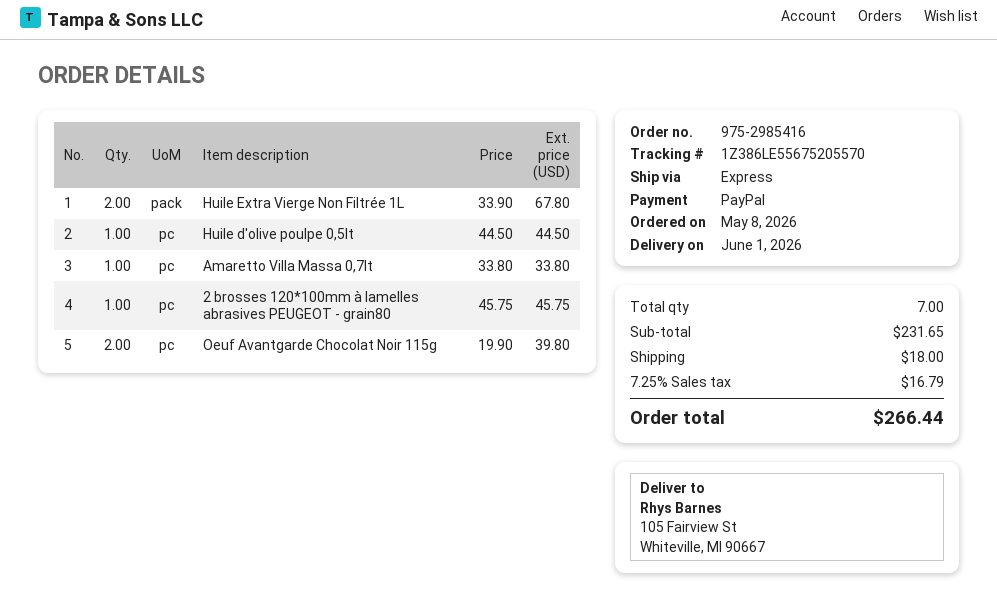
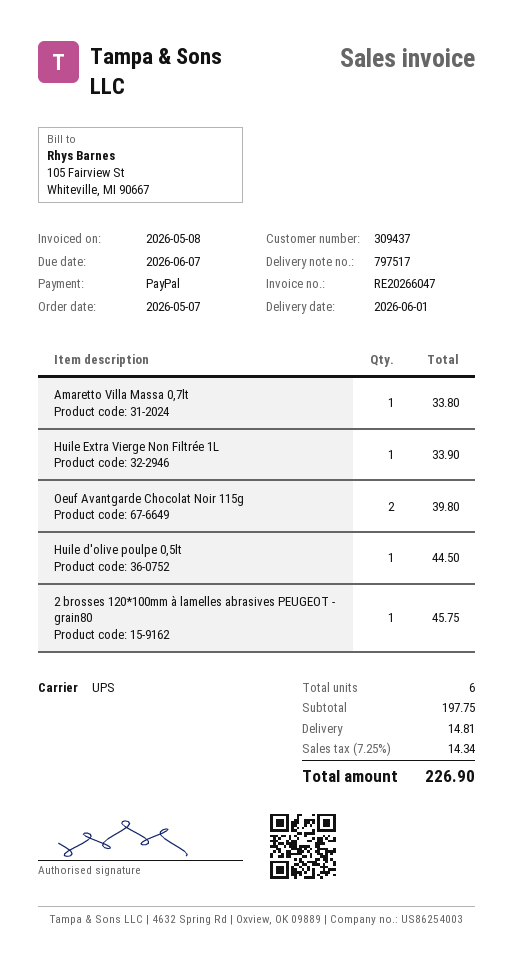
order date: 2026-05-08 -> 2026-05-07
shipping method: express -> UPS
Huile Extra Vierge Non Filtrée 1L: 2 for 67.80 -> 1 for 33.90
total quantity: 7 -> 6
subtotal: 231.65 -> 197.75
shipping: 18.00 -> 14.81
tax: 7.25% = 16.79 -> 7.25% = 14.34
total: 266.44 -> 226.90

